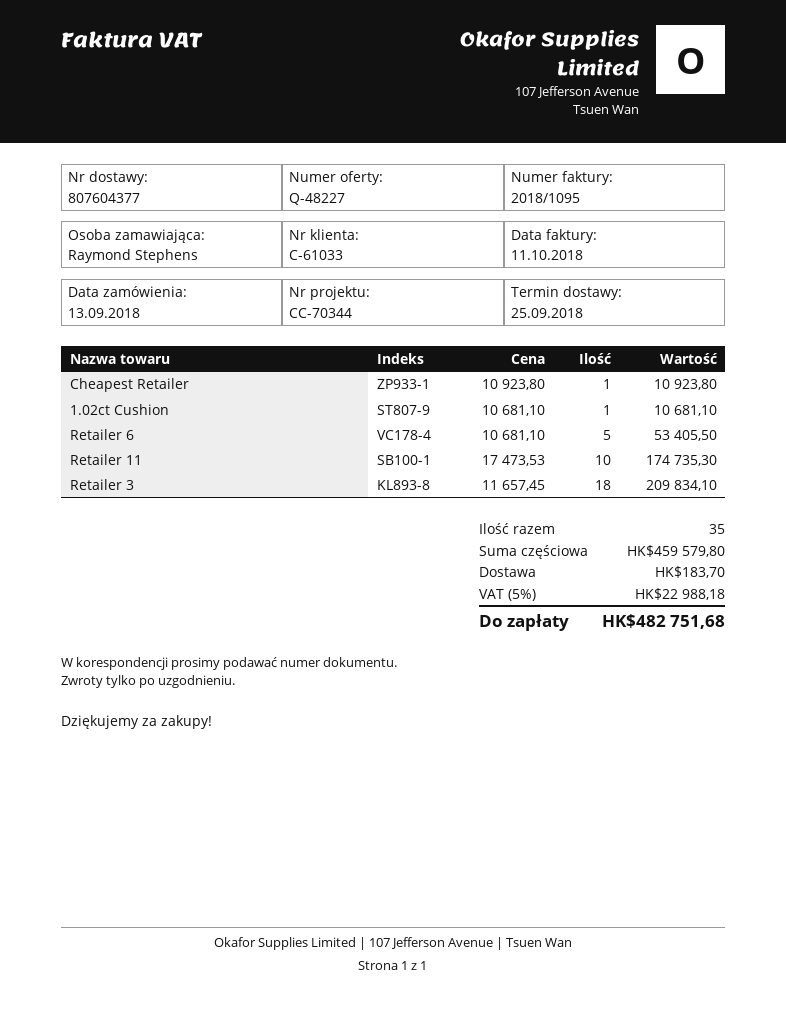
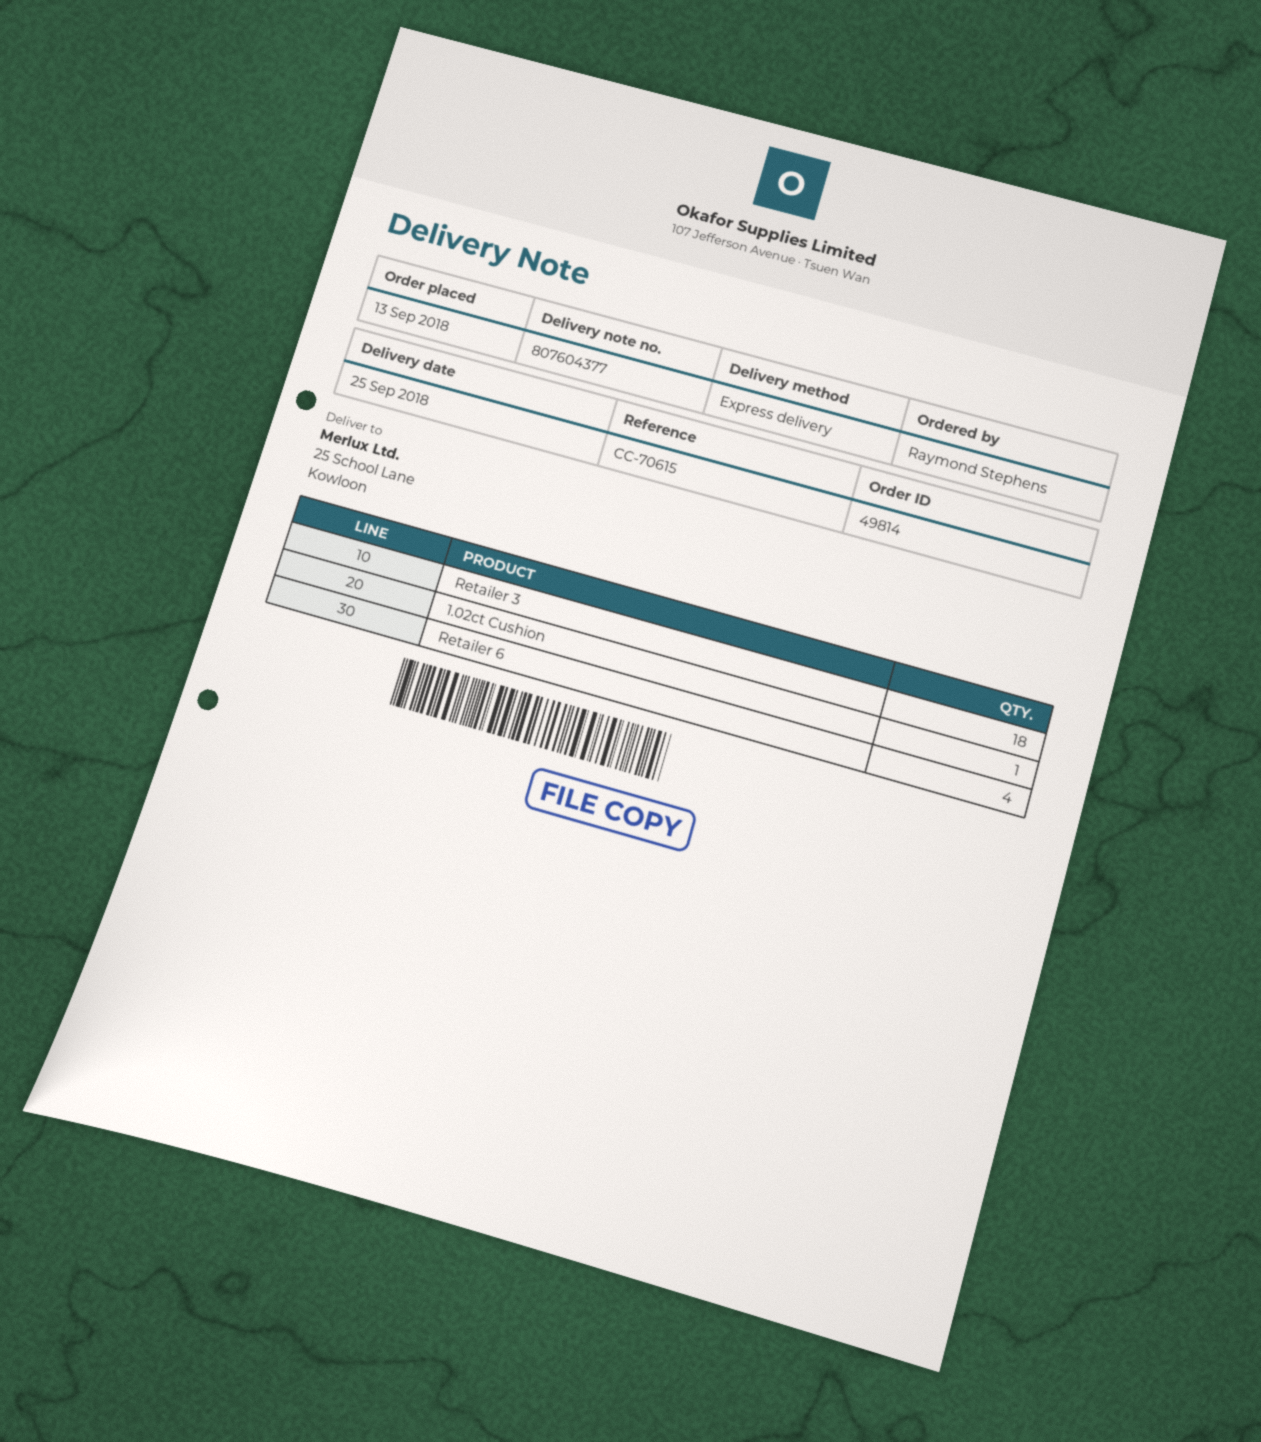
reference: CC-70344 -> CC-70615
Cheapest Retailer: 1 -> none
Retailer 6: 5 -> 4
Retailer 11: 10 -> none

